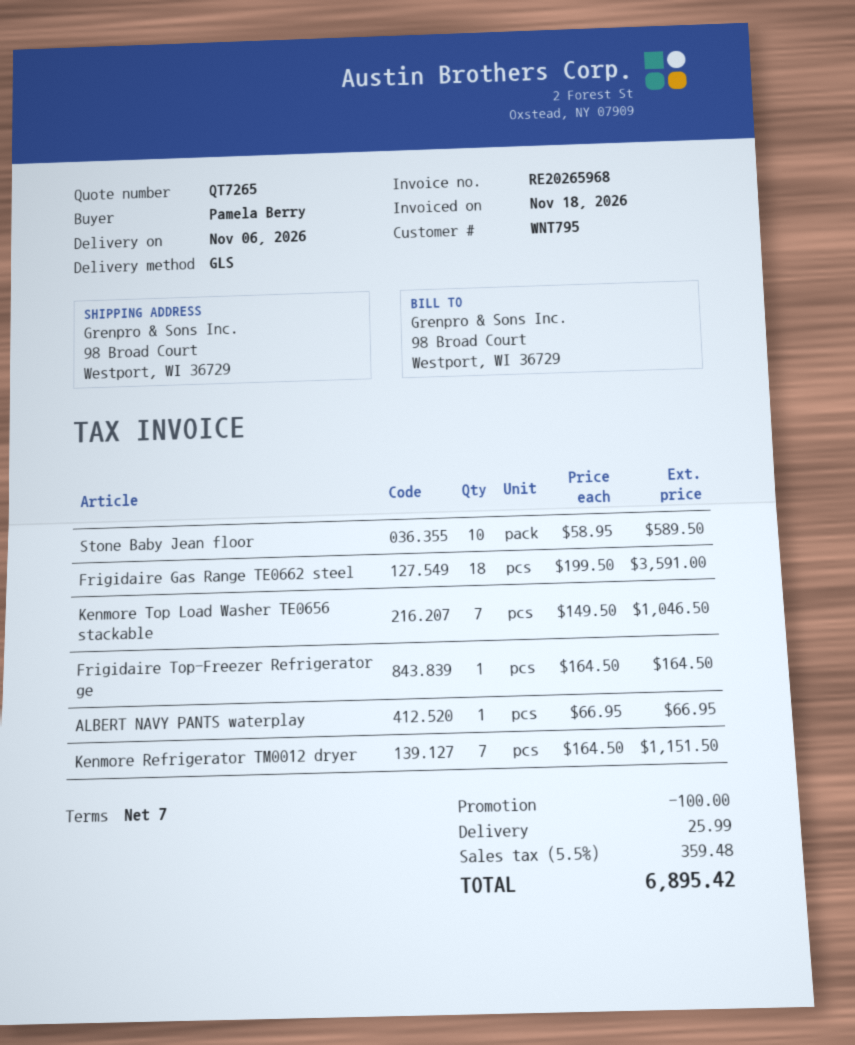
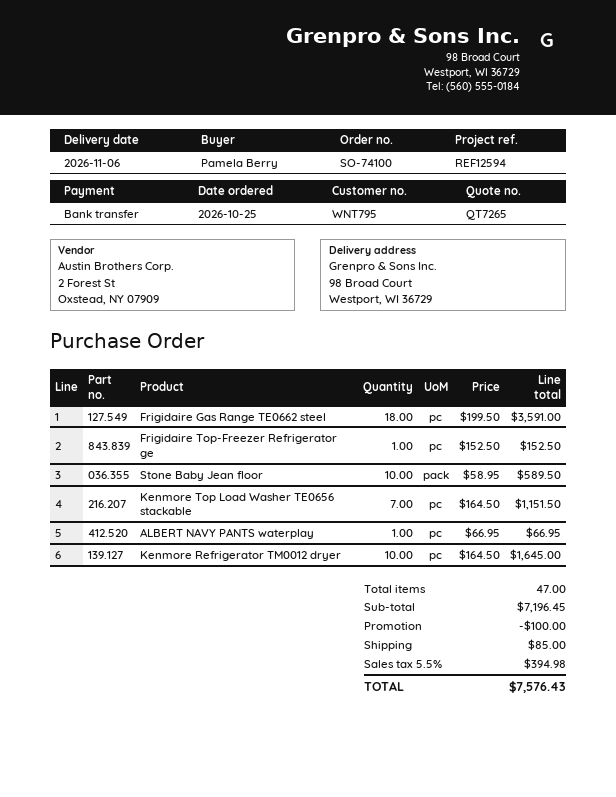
Kenmore Top Load Washer TE0656 stackable: 7 x 149.50 = 1046.50 -> 7 x 164.50 = 1151.50
Frigidaire Top-Freezer Refrigerator ge: 1 x 164.50 = 164.50 -> 1 x 152.50 = 152.50
Kenmore Refrigerator TM0012 dryer: 7 x 164.50 = 1151.50 -> 10 x 164.50 = 1645.00
shipping: 25.99 -> 85.00
tax: 5.5% = 359.48 -> 5.5% = 394.98
total: 6895.42 -> 7576.43

